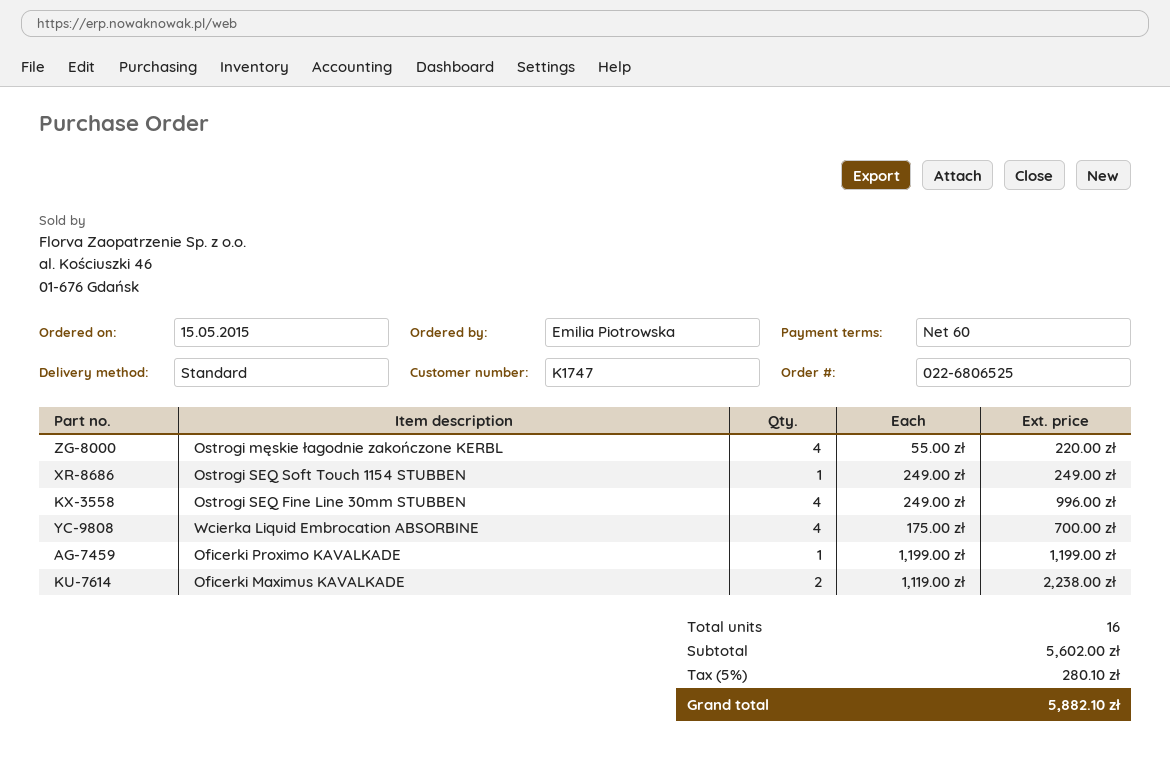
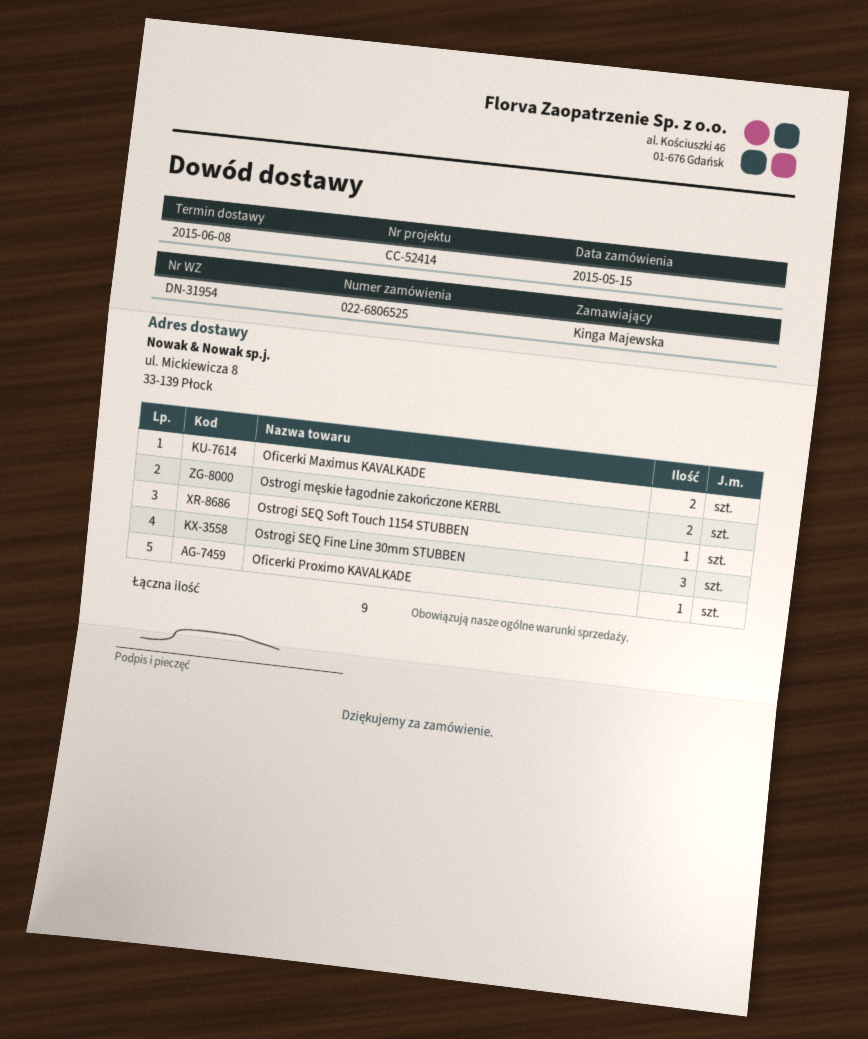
ordered by: Emilia Piotrowska -> Kinga Majewska
Ostrogi męskie łagodnie zakończone KERBL: 4 -> 2
Ostrogi SEQ Fine Line 30mm STUBBEN: 4 -> 3
Wcierka Liquid Embrocation ABSORBINE: 4 -> none
total quantity: 16 -> 9

